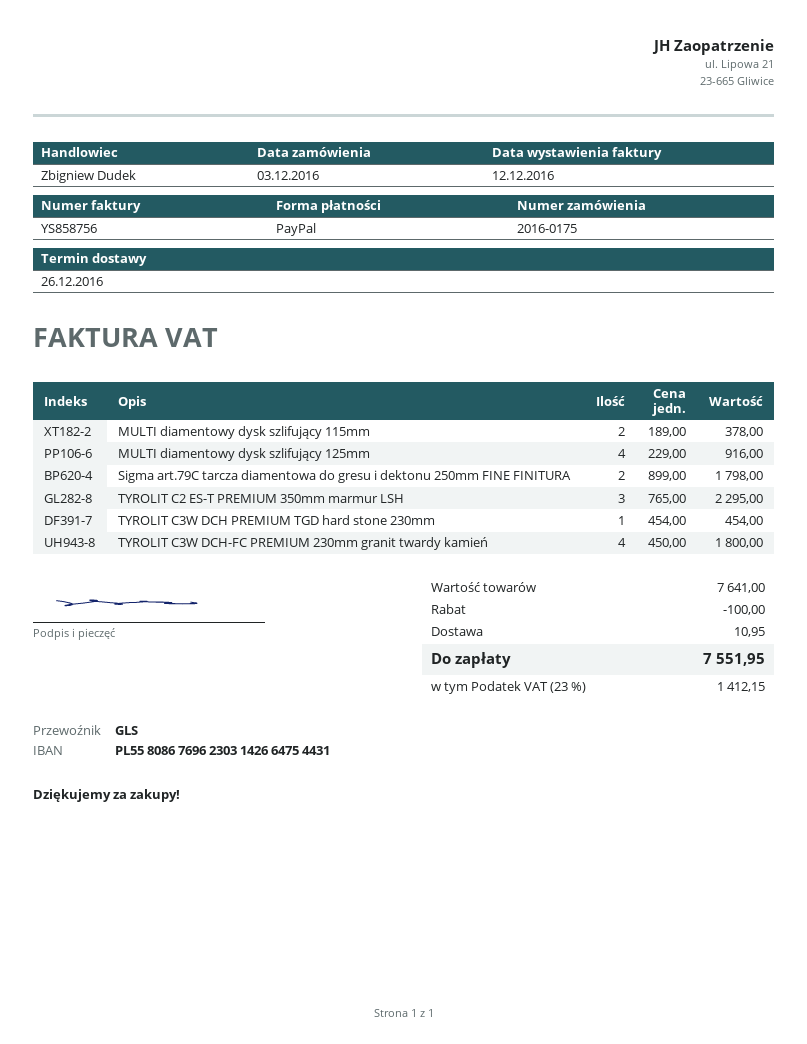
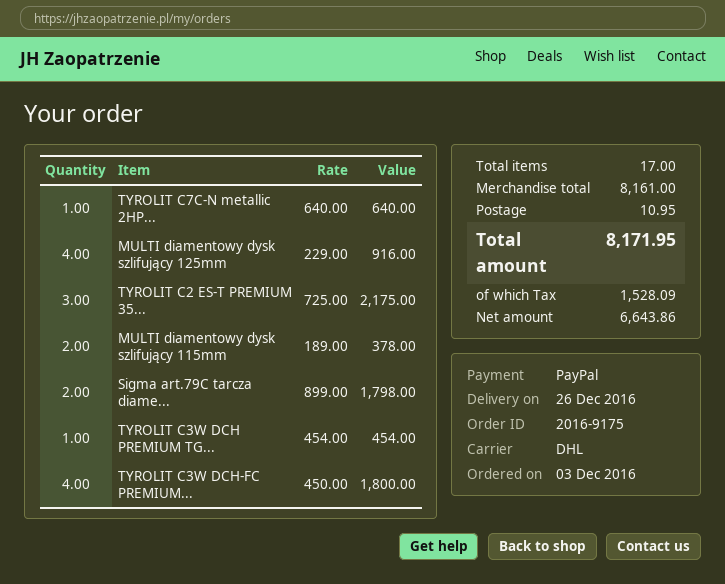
order number: 2016-0175 -> 2016-9175
shipping method: GLS -> DHL
TYROLIT C2 ES-T PREMIUM 350mm marmur LSH: 3 x 765.00 = 2295.00 -> 3 x 725.00 = 2175.00
TYROLIT C7C-N metallic 2HP...: none -> 1 x 640.00 = 640.00
subtotal: 7641.00 -> 8161.00
discount: 100.00 -> none
tax: 1412.15 -> 1528.09
total: 7551.95 -> 8171.95

